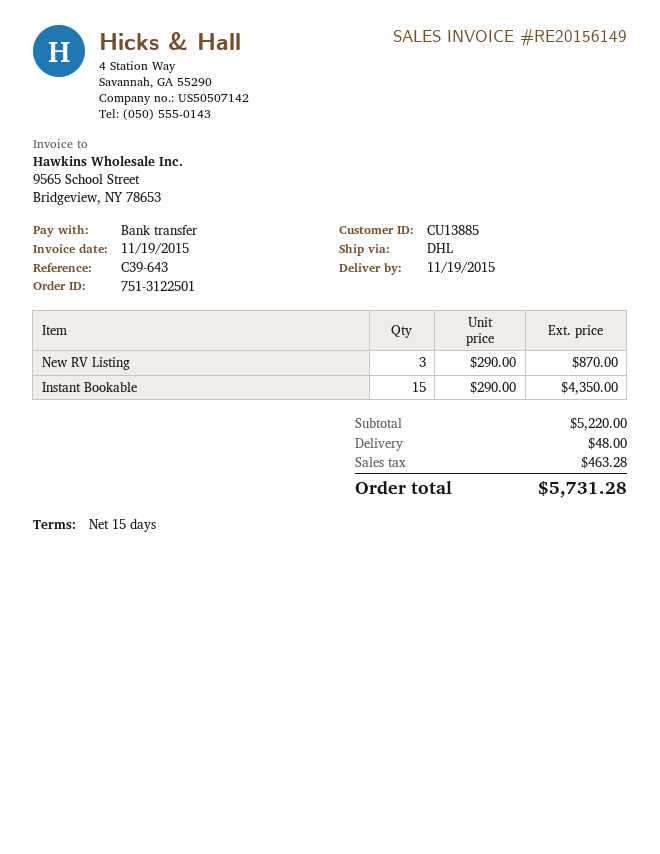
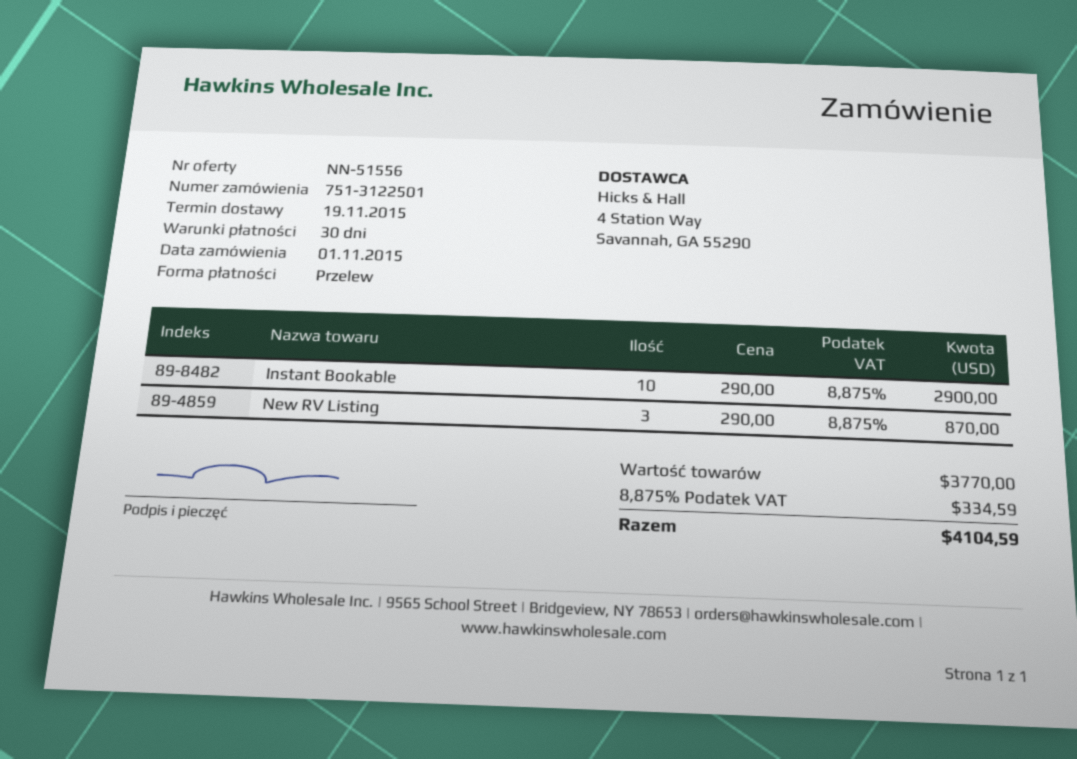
payment terms: 15 days -> 30 days
Instant Bookable: 15 x 290.00 = 4350.00 -> 10 x 290.00 = 2900.00
subtotal: 5220.00 -> 3770.00
shipping: 48.00 -> none
tax: 463.28 -> 334.59
total: 5731.28 -> 4104.59

